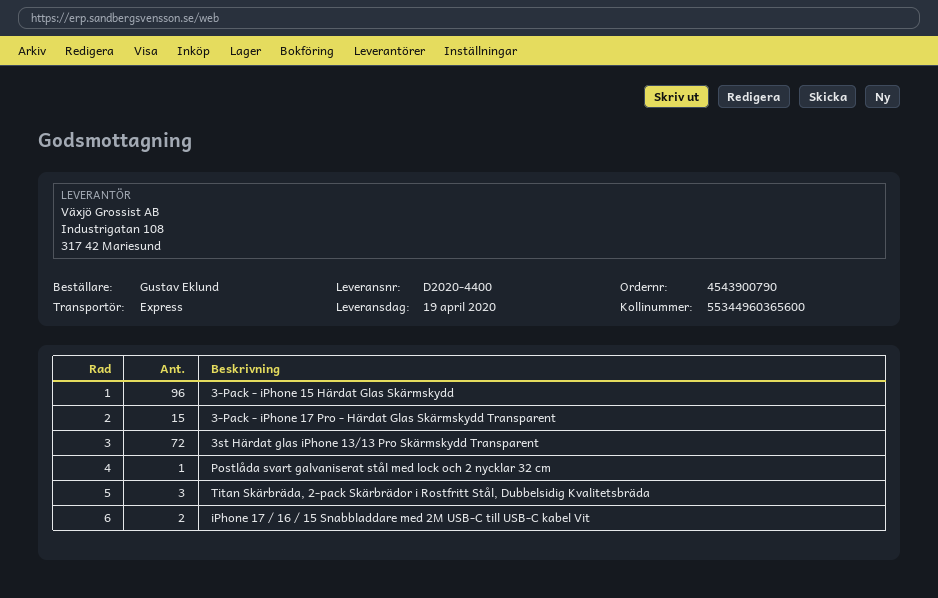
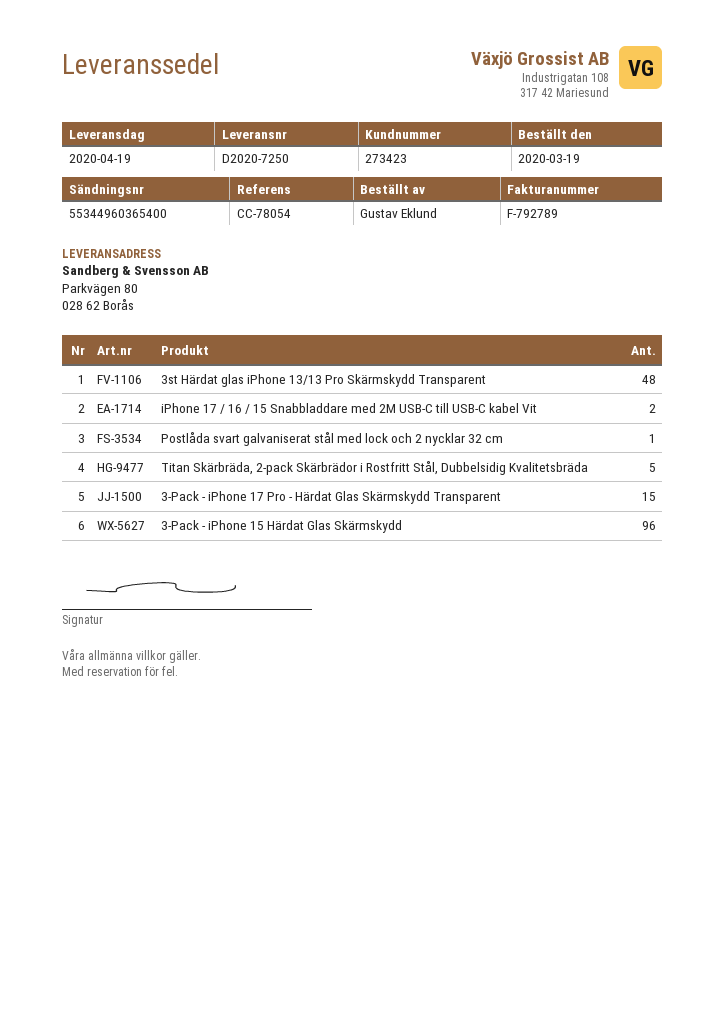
delivery note number: D2020-4400 -> D2020-7250
tracking number: 55344960365600 -> 55344960365400
3st Härdat glas iPhone 13/13 Pro Skärmskydd Transparent: 72 -> 48
Titan Skärbräda, 2-pack Skärbrädor i Rostfritt Stål, Dubbelsidig Kvalitetsbräda: 3 -> 5

